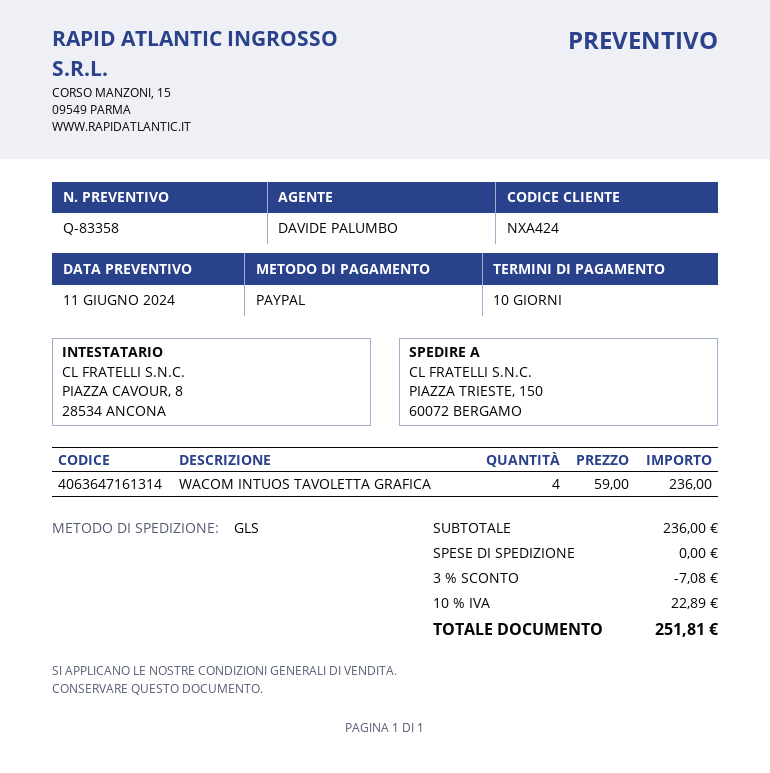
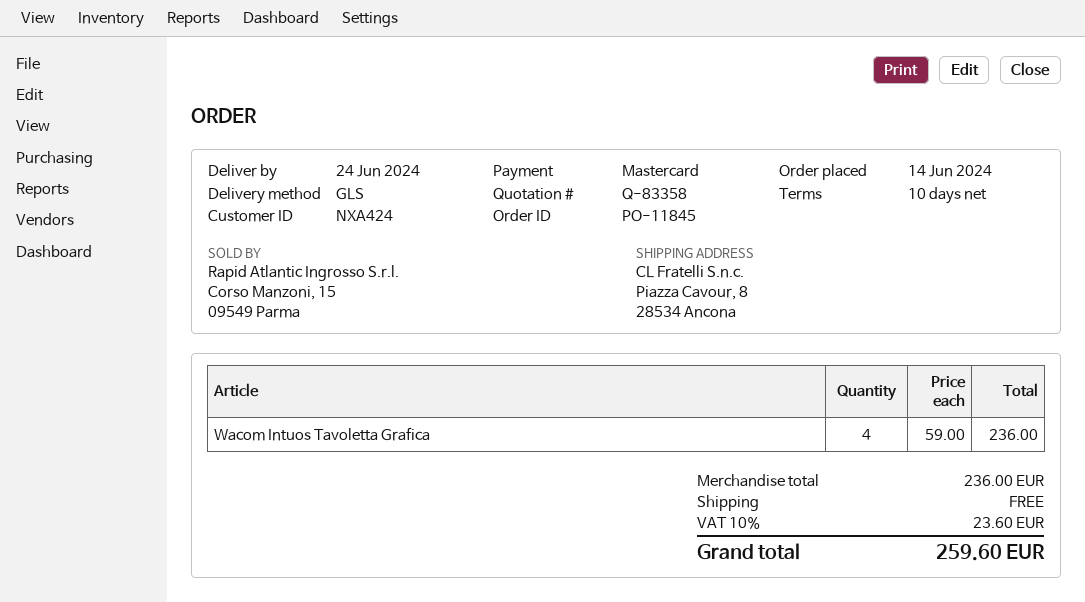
payment method: PayPal -> Mastercard
ship to: PIAZZA TRIESTE, 150, 60072 BERGAMO -> Piazza Cavour, 8, 28534 Ancona
discount: 3% = 7.08 -> none
tax: 10% = 22.89 -> 10% = 23.60
total: 251.81 -> 259.60

